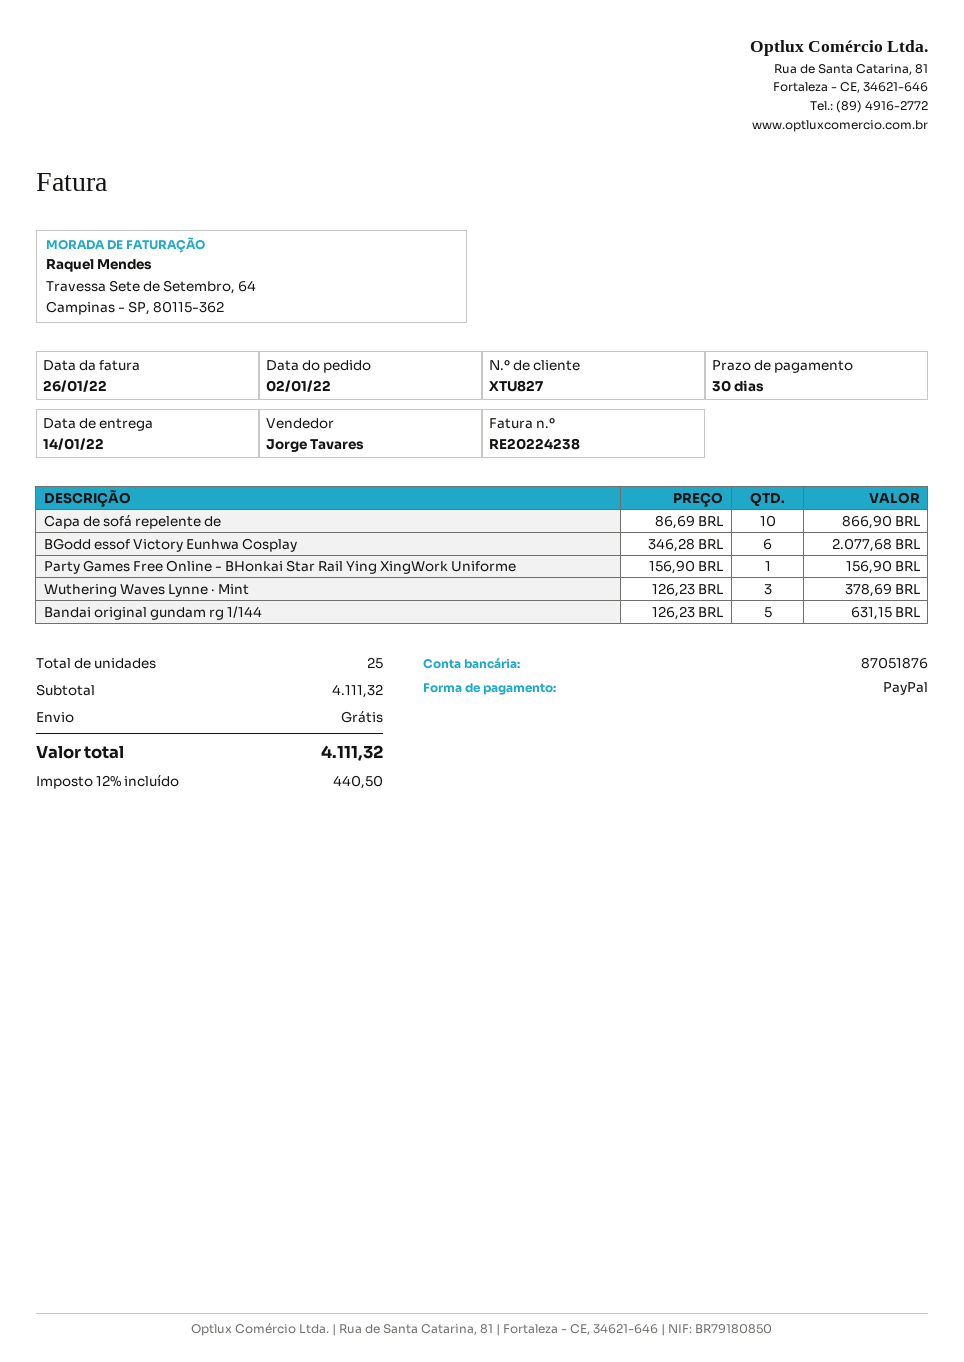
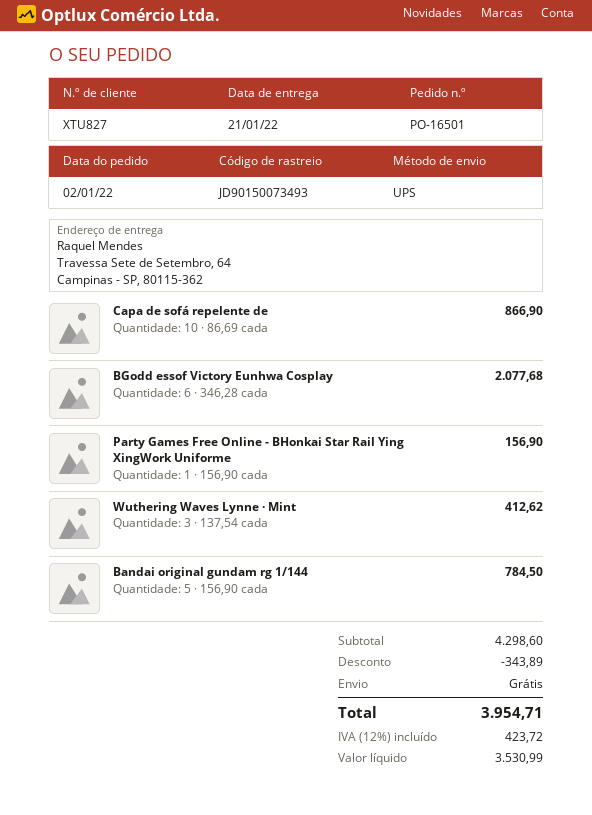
delivery date: 2022-01-14 -> 2022-01-21
Wuthering Waves Lynne · Mint: 3 x 126.23 = 378.69 -> 3 x 137.54 = 412.62
Bandai original gundam rg 1/144: 5 x 126.23 = 631.15 -> 5 x 156.90 = 784.50
subtotal: 4111.32 -> 4298.60
discount: none -> 343.89
tax: 12% = 440.50 -> 12% = 423.72
total: 4111.32 -> 3954.71

